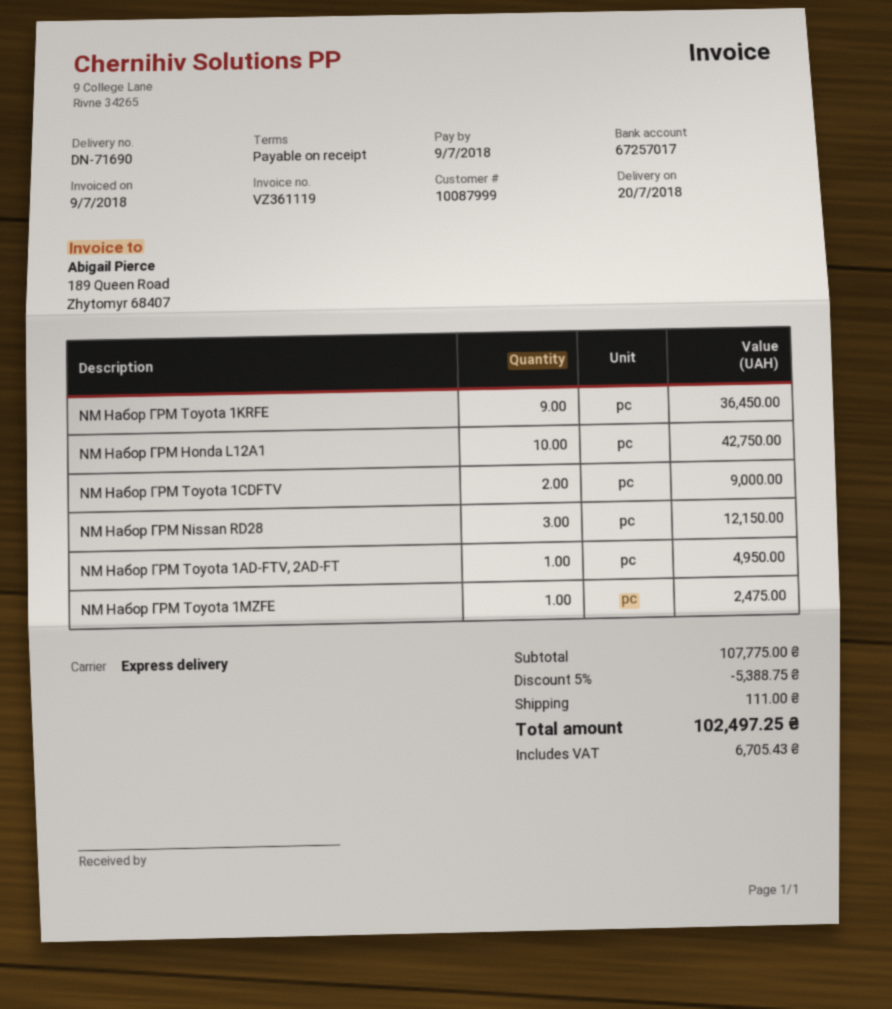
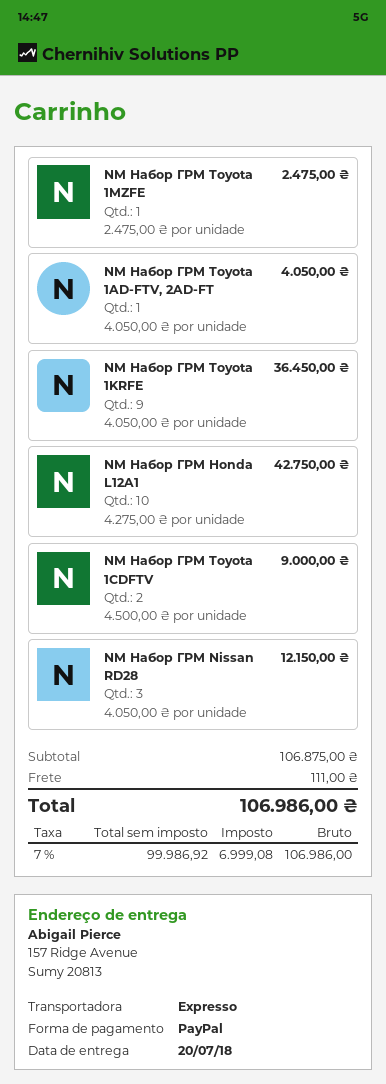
NM Набор ГРМ Toyota 1AD-FTV, 2AD-FT: 1 for 4950.00 -> 1 for 4050.00
subtotal: 107775.00 -> 106875.00
discount: 5% = 5388.75 -> none
tax: 6705.43 -> 6999.08
total: 102497.25 -> 106986.00

